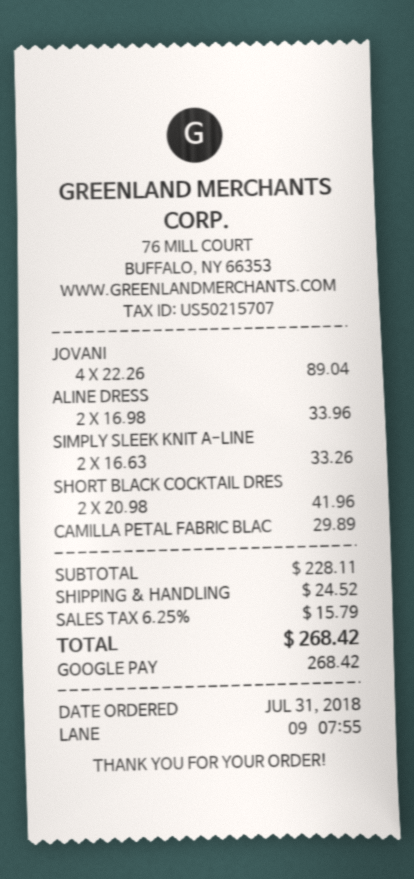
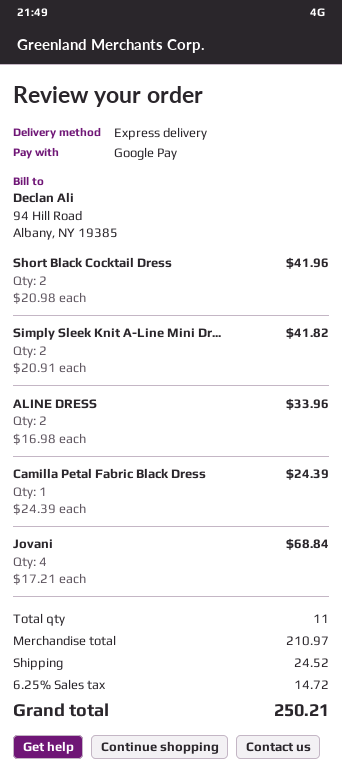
JOVANI: 4 x 22.26 = 89.04 -> 4 x 17.21 = 68.84
SIMPLY SLEEK KNIT A-LINE: 2 x 16.63 = 33.26 -> 2 x 20.91 = 41.82
CAMILLA PETAL FABRIC BLAC: 1 x 29.89 = 29.89 -> 1 x 24.39 = 24.39
subtotal: 228.11 -> 210.97
tax: 6.25% = 15.79 -> 6.25% = 14.72
total: 268.42 -> 250.21

